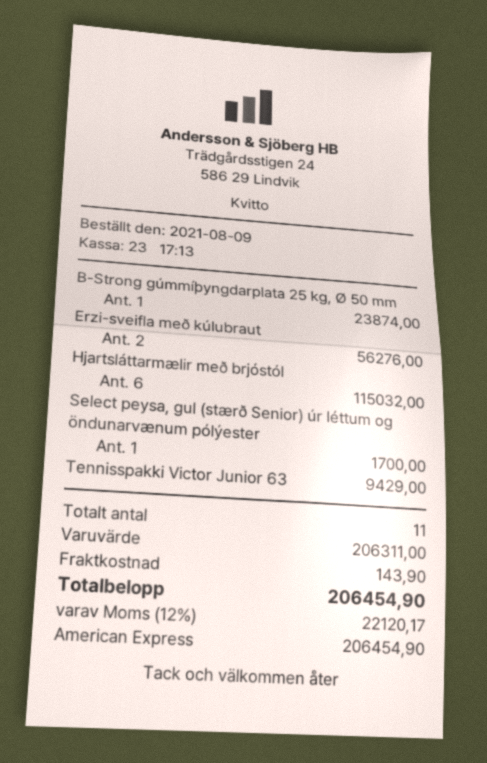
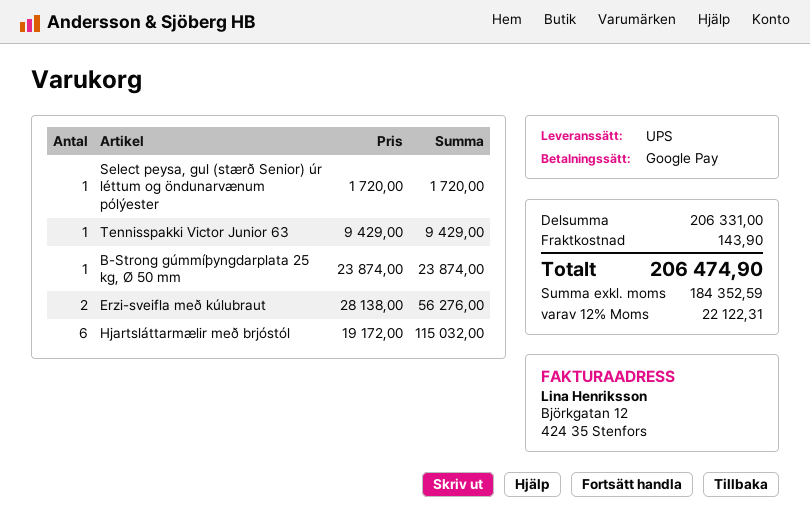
payment method: American Express -> Google Pay
Select peysa, gul (stærð Senior) úr léttum og öndunarvænum pólýester: 1 for 1700.00 -> 1 for 1720.00
subtotal: 206311.00 -> 206331.00
tax: 12% = 22120.17 -> 12% = 22122.31
total: 206454.90 -> 206474.90

